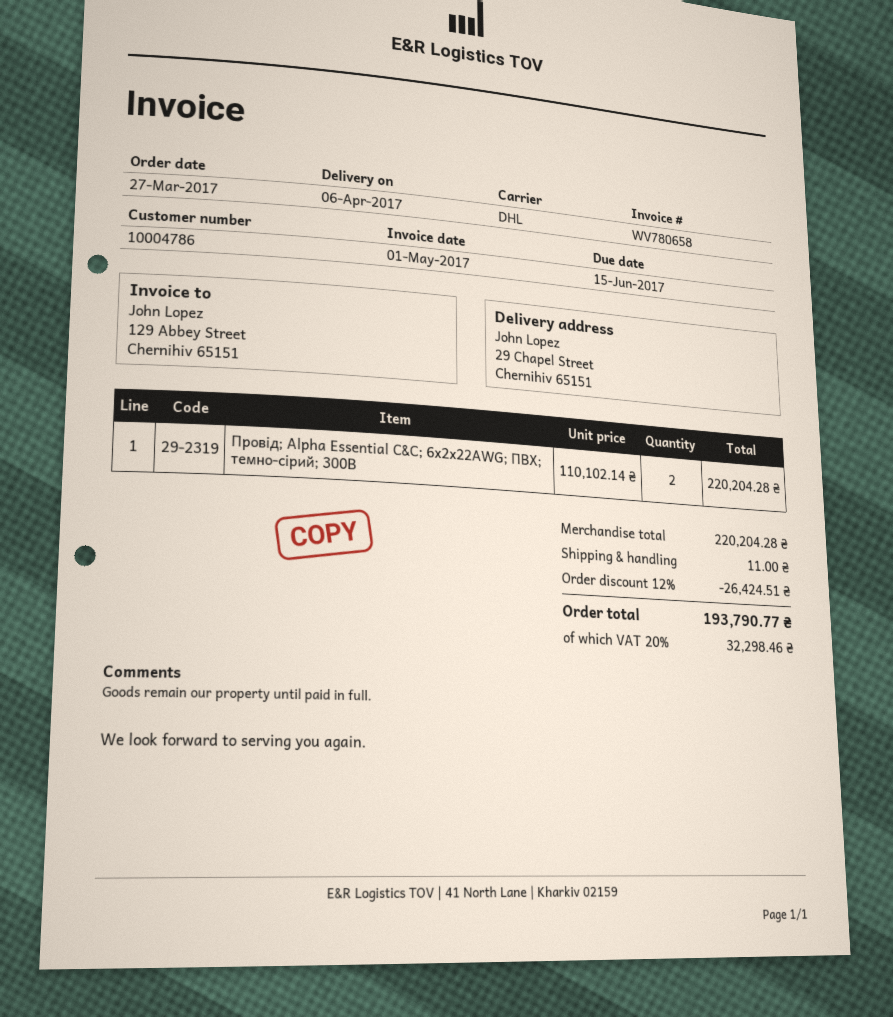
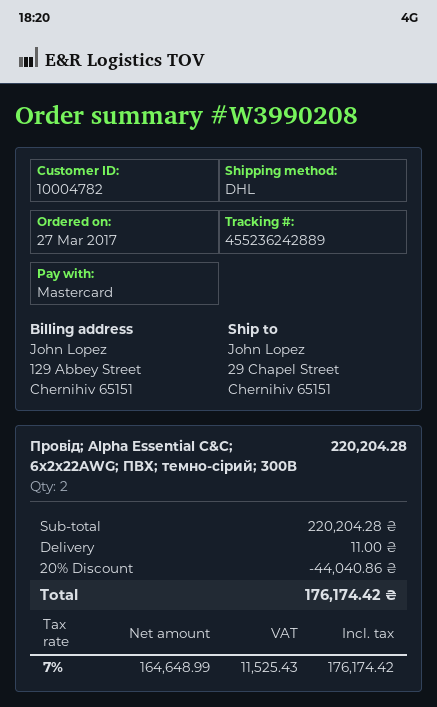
customer number: 10004786 -> 10004782
discount: 12% = 26424.51 -> 20% = 44040.86
tax: 20% = 32298.46 -> 7% = 11525.43
total: 193790.77 -> 176174.42

